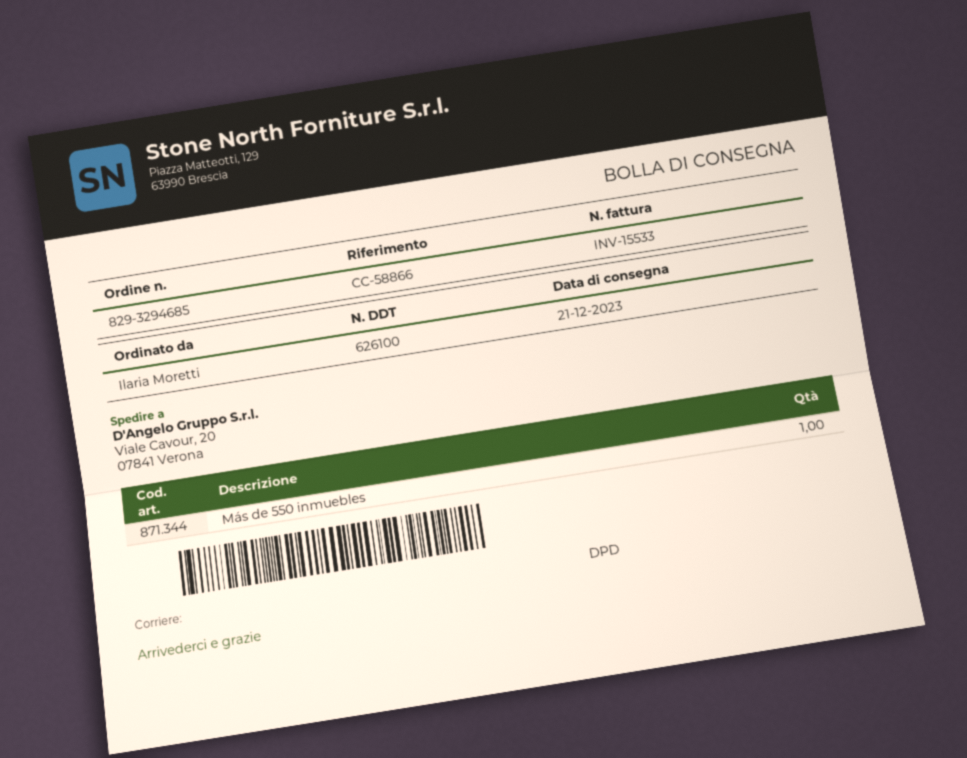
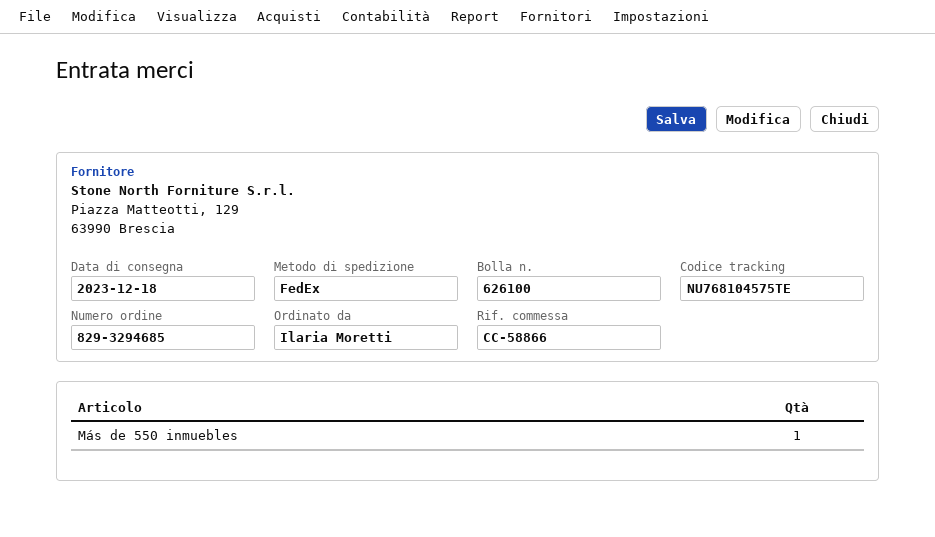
delivery date: 2023-12-21 -> 2023-12-18
shipping method: DPD -> FedEx

